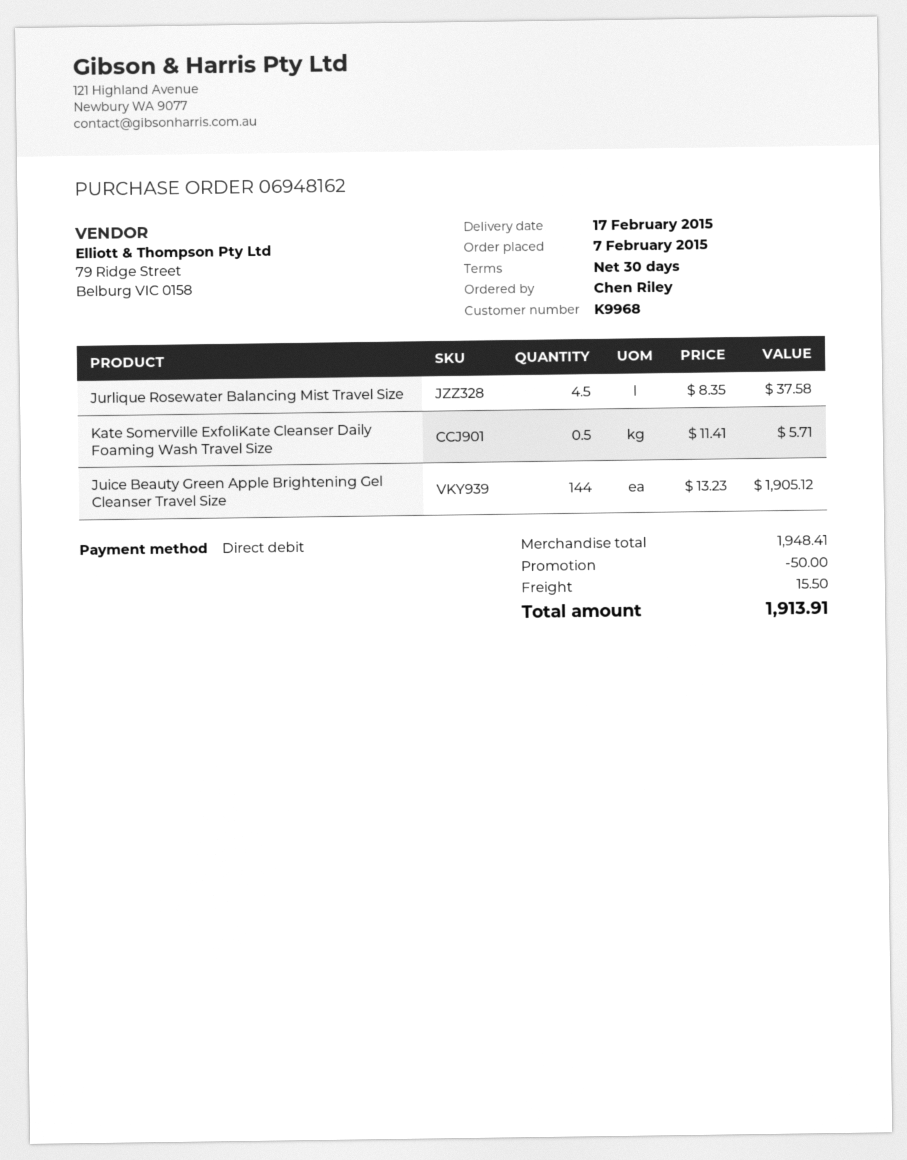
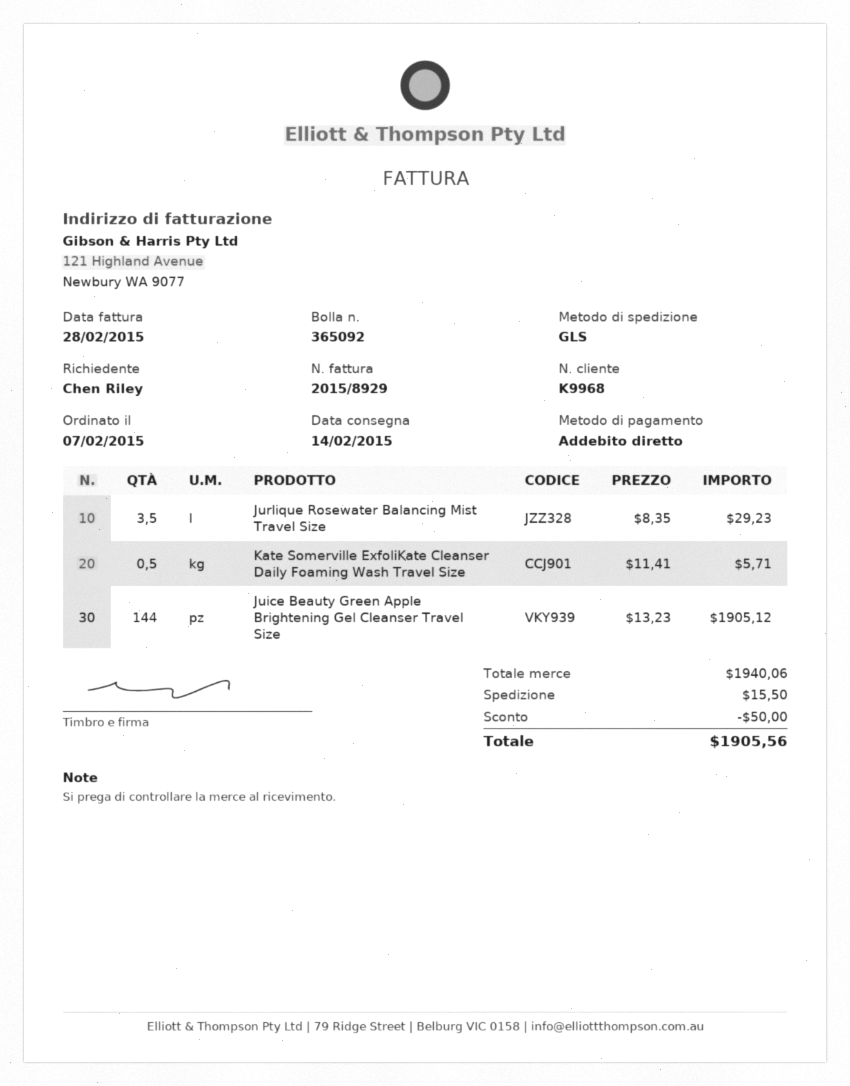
delivery date: 2015-02-17 -> 2015-02-14
Jurlique Rosewater Balancing Mist Travel Size: 4.5 x 8.35 = 37.58 -> 3.5 x 8.35 = 29.23
subtotal: 1948.41 -> 1940.06
total: 1913.91 -> 1905.56

